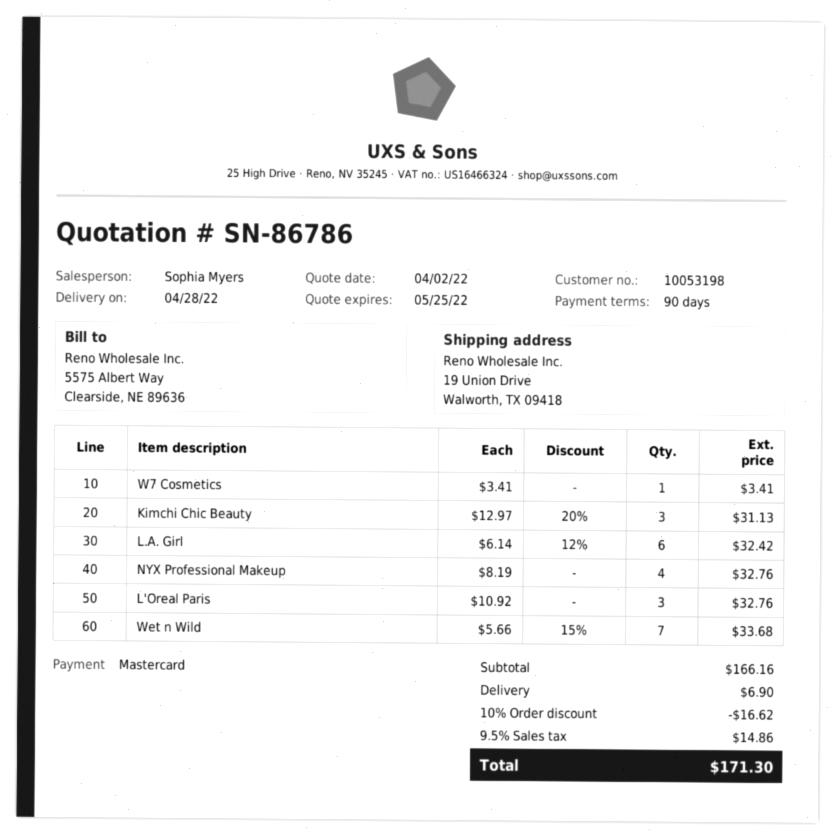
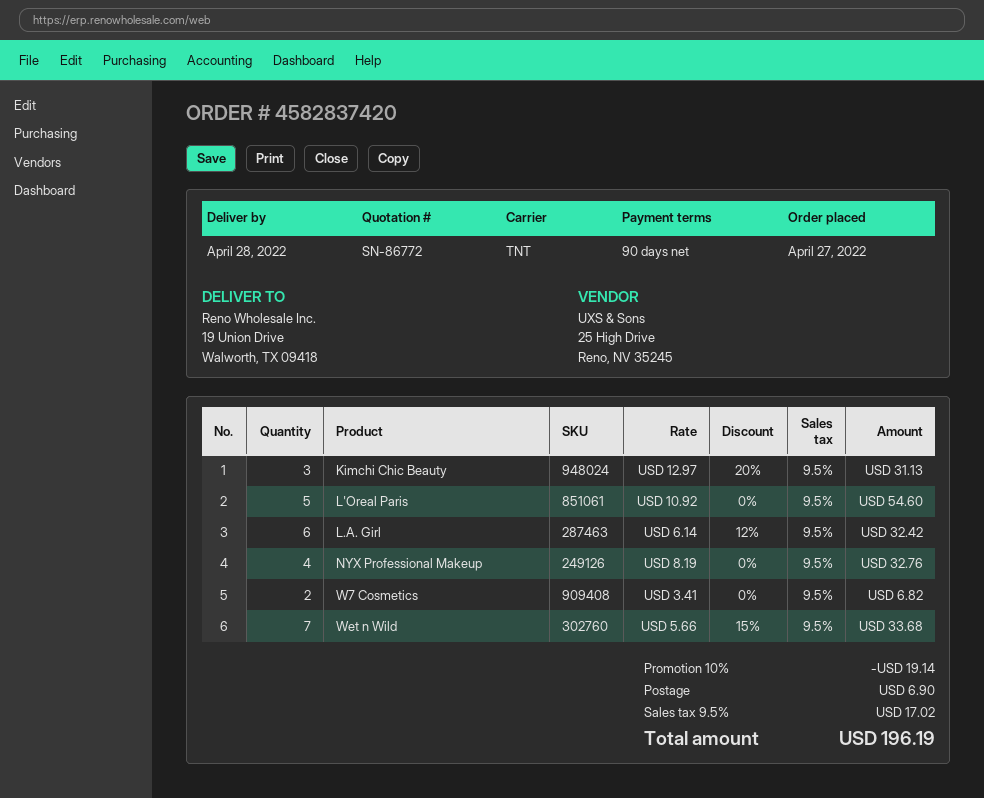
quote number: SN-86786 -> SN-86772
W7 Cosmetics: 1 x 3.41 = 3.41 -> 2 x 3.41 = 6.82
L'Oreal Paris: 3 x 10.92 = 32.76 -> 5 x 10.92 = 54.60
discount: 10% = 16.62 -> 10% = 19.14
tax: 9.5% = 14.86 -> 9.5% = 17.02
total: 171.30 -> 196.19

